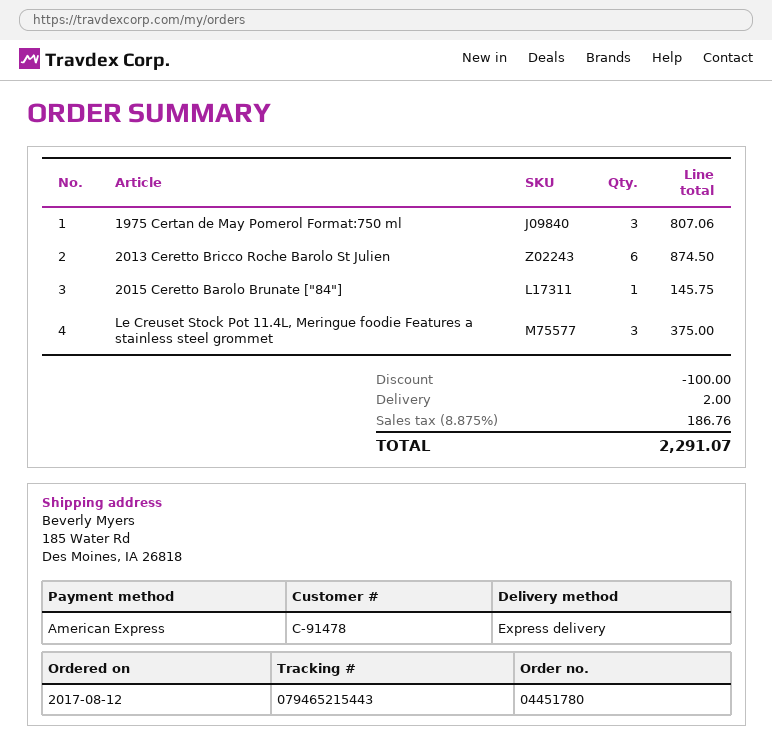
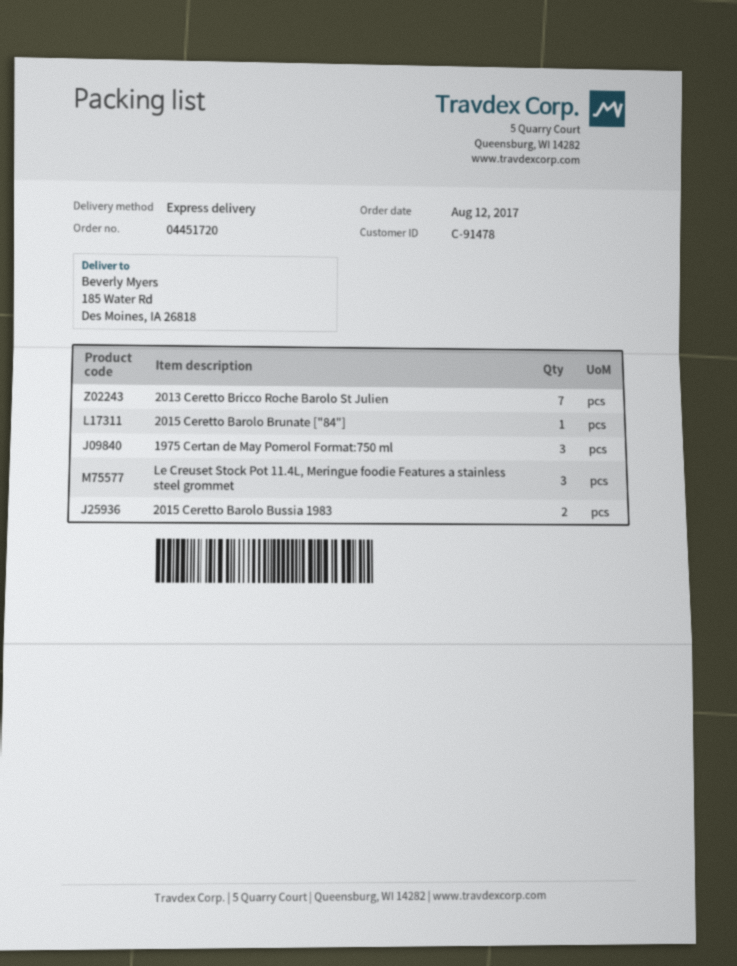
order number: 04451780 -> 04451720
2013 Ceretto Bricco Roche Barolo St Julien: 6 -> 7
2015 Ceretto Barolo Bussia 1983: none -> 2

